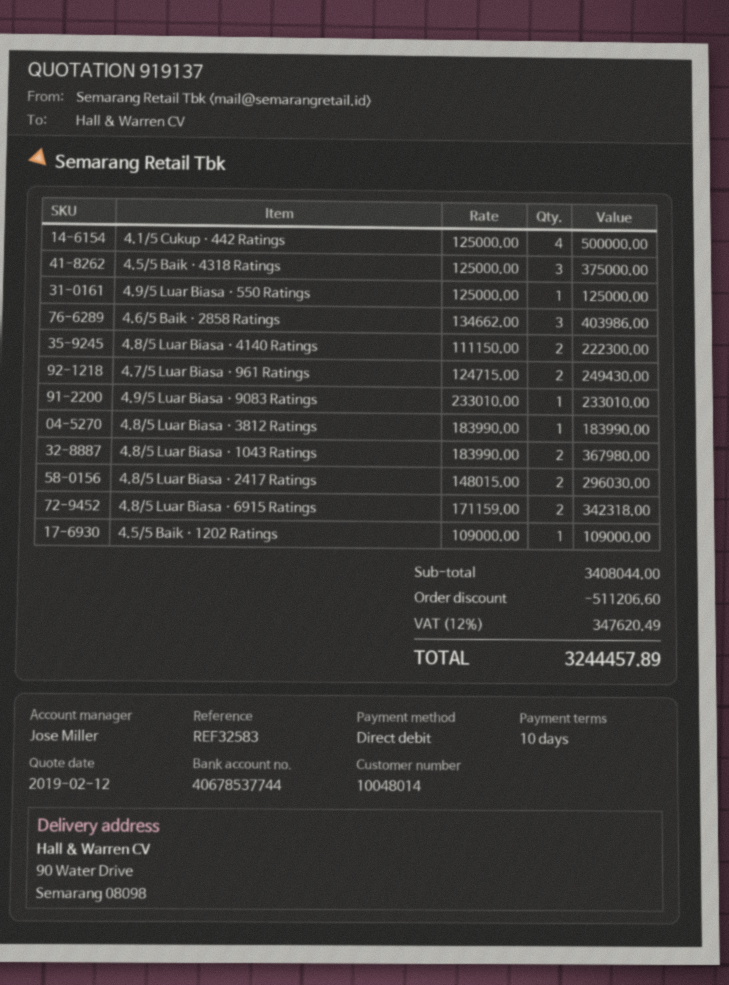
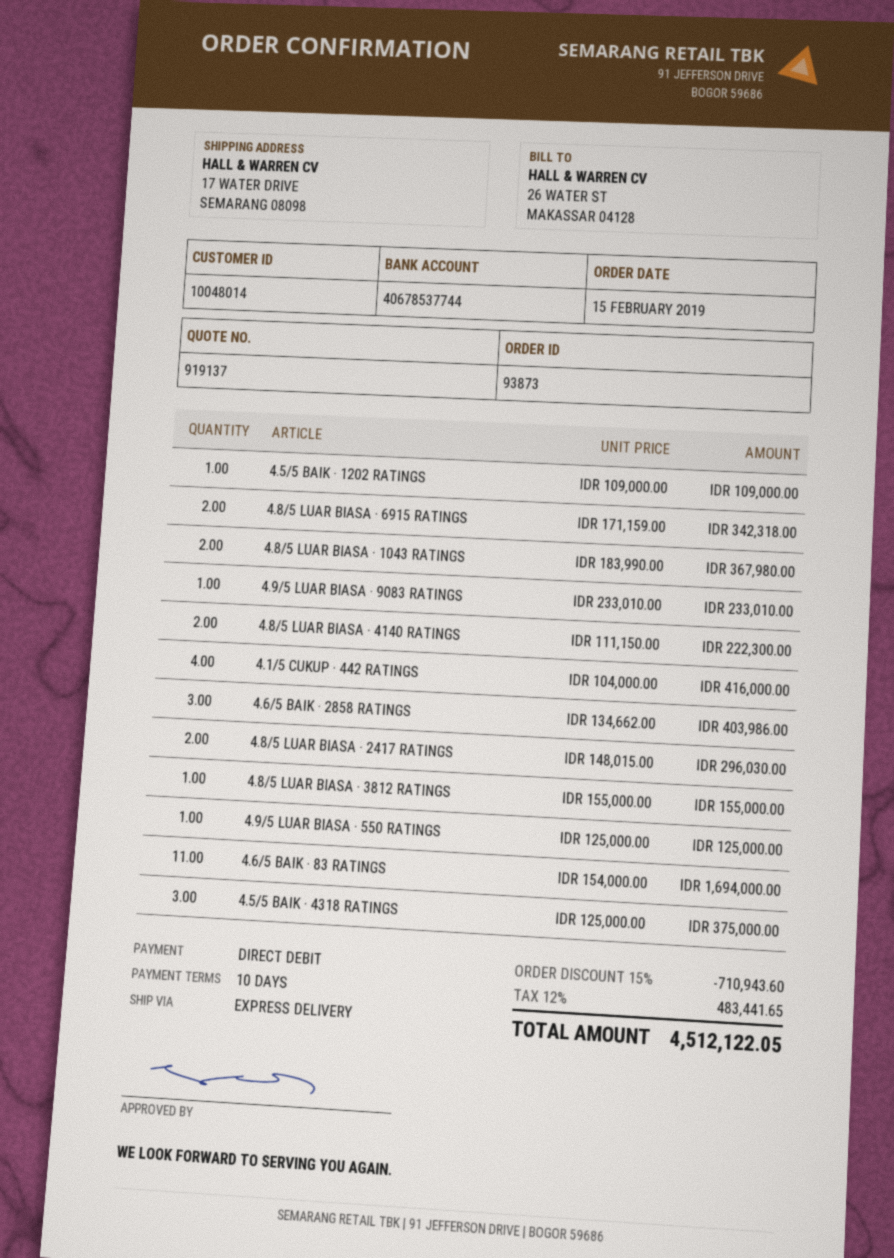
ship to: 90 Water Drive, Semarang 08098 -> 17 WATER DRIVE, SEMARANG 08098
4.1/5 Cukup · 442 Ratings: 4 x 125000.00 = 500000.00 -> 4 x 104000.00 = 416000.00
4.7/5 Luar Biasa · 961 Ratings: 2 x 124715.00 = 249430.00 -> none
4.8/5 Luar Biasa · 3812 Ratings: 1 x 183990.00 = 183990.00 -> 1 x 155000.00 = 155000.00
4.6/5 BAIK · 83 RATINGS: none -> 11 x 154000.00 = 1694000.00
discount: 511206.60 -> 710943.60
tax: 12% = 347620.49 -> 12% = 483441.65
total: 3244457.89 -> 4512122.05

